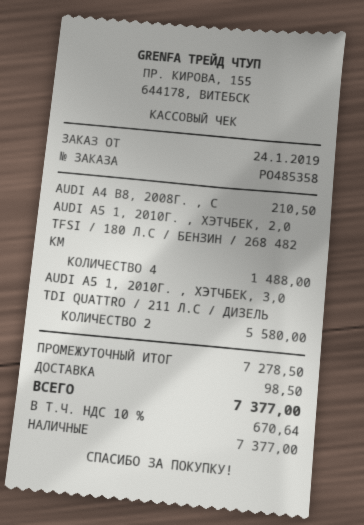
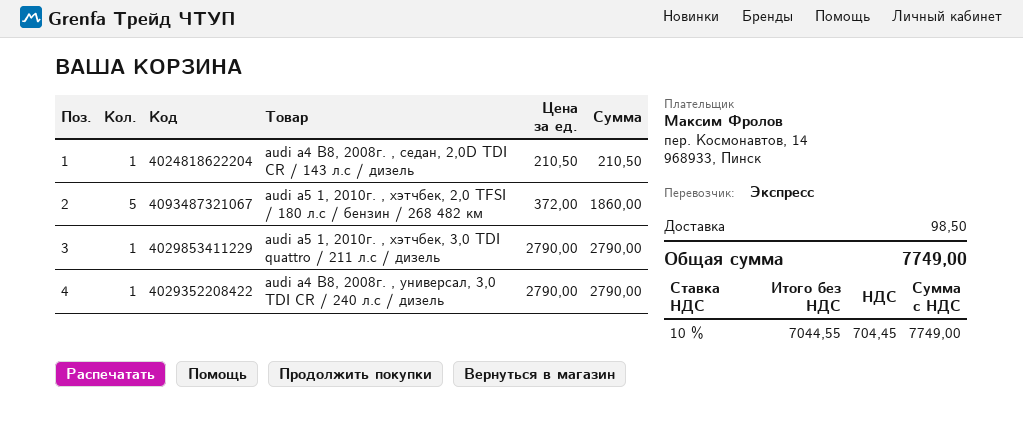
AUDI A5 1, 2010Г. , ХЭТЧБЕК, 2,0 TFSI / 180 Л.С / БЕНЗИН / 268 482 КМ: 4 for 1488.00 -> 5 for 1860.00
AUDI A5 1, 2010Г. , ХЭТЧБЕК, 3,0 TDI QUATTRO / 211 Л.С / ДИЗЕЛЬ: 2 for 5580.00 -> 1 for 2790.00
audi a4 B8, 2008г. , универсал, 3,0 TDI CR / 240 л.с / дизель: none -> 1 for 2790.00
tax: 10% = 670.64 -> 10% = 704.45
total: 7377.00 -> 7749.00

